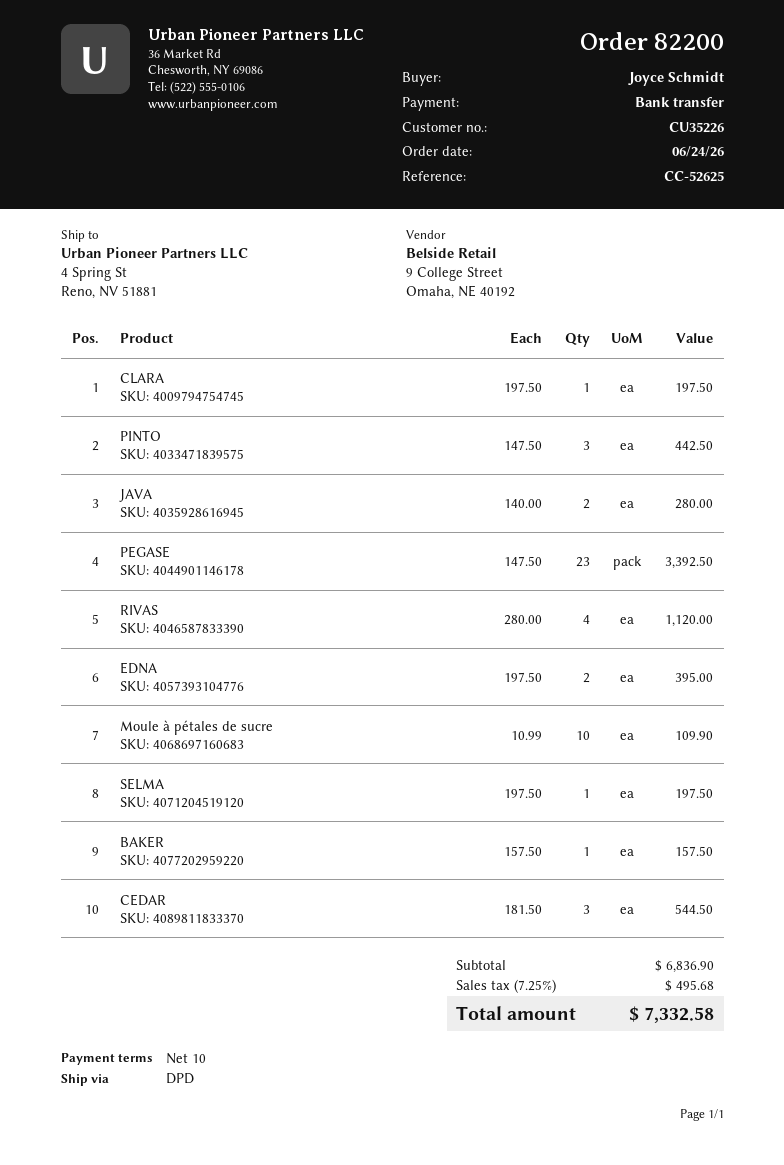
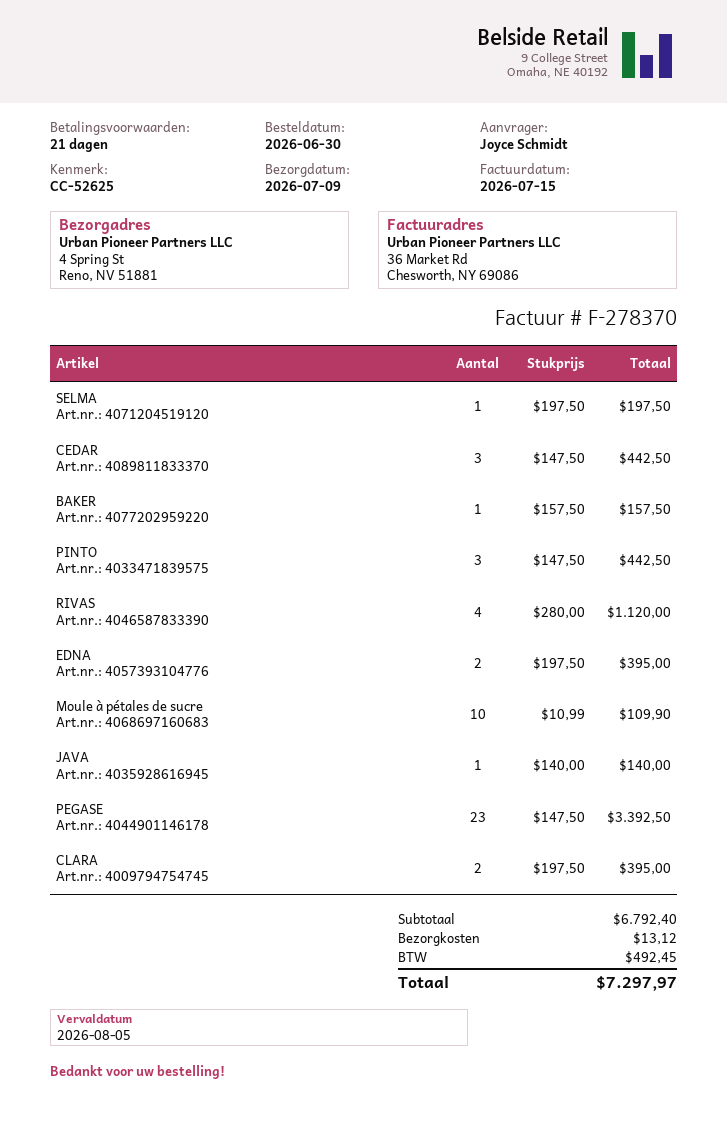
order date: 2026-06-24 -> 2026-06-30
payment terms: 10 days -> 21 days
CLARA: 1 x 197.50 = 197.50 -> 2 x 197.50 = 395.00
JAVA: 2 x 140.00 = 280.00 -> 1 x 140.00 = 140.00
CEDAR: 3 x 181.50 = 544.50 -> 3 x 147.50 = 442.50
subtotal: 6836.90 -> 6792.40
shipping: none -> 13.12
tax: 495.68 -> 492.45
total: 7332.58 -> 7297.97

